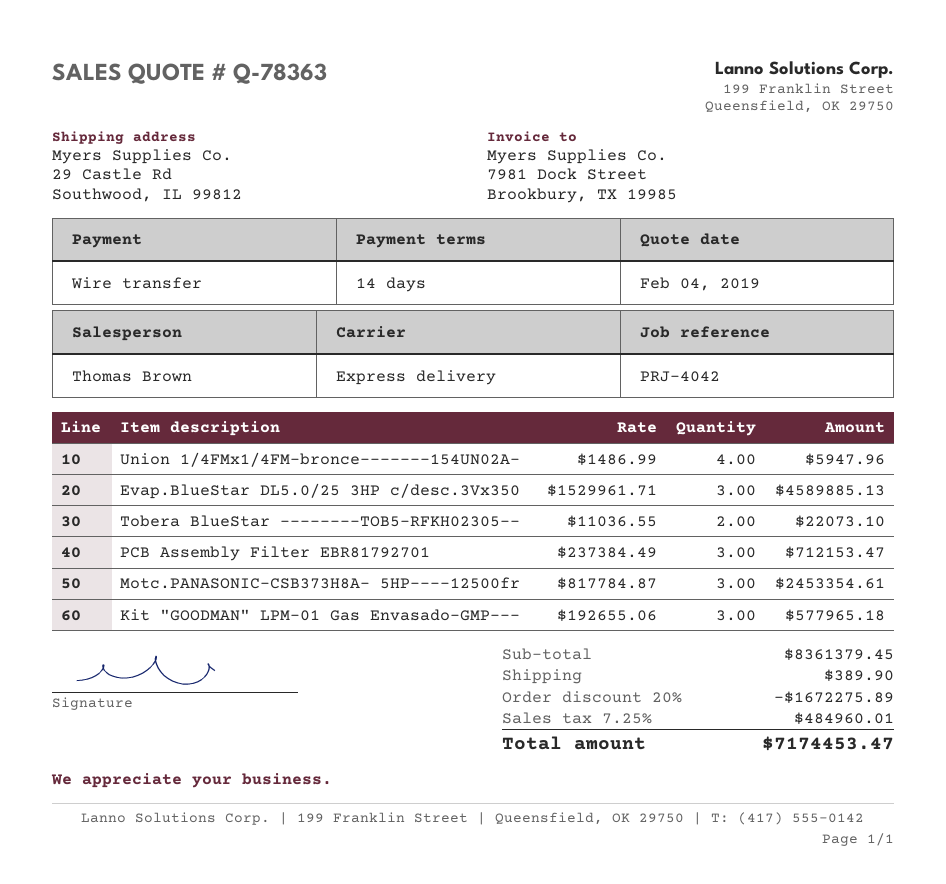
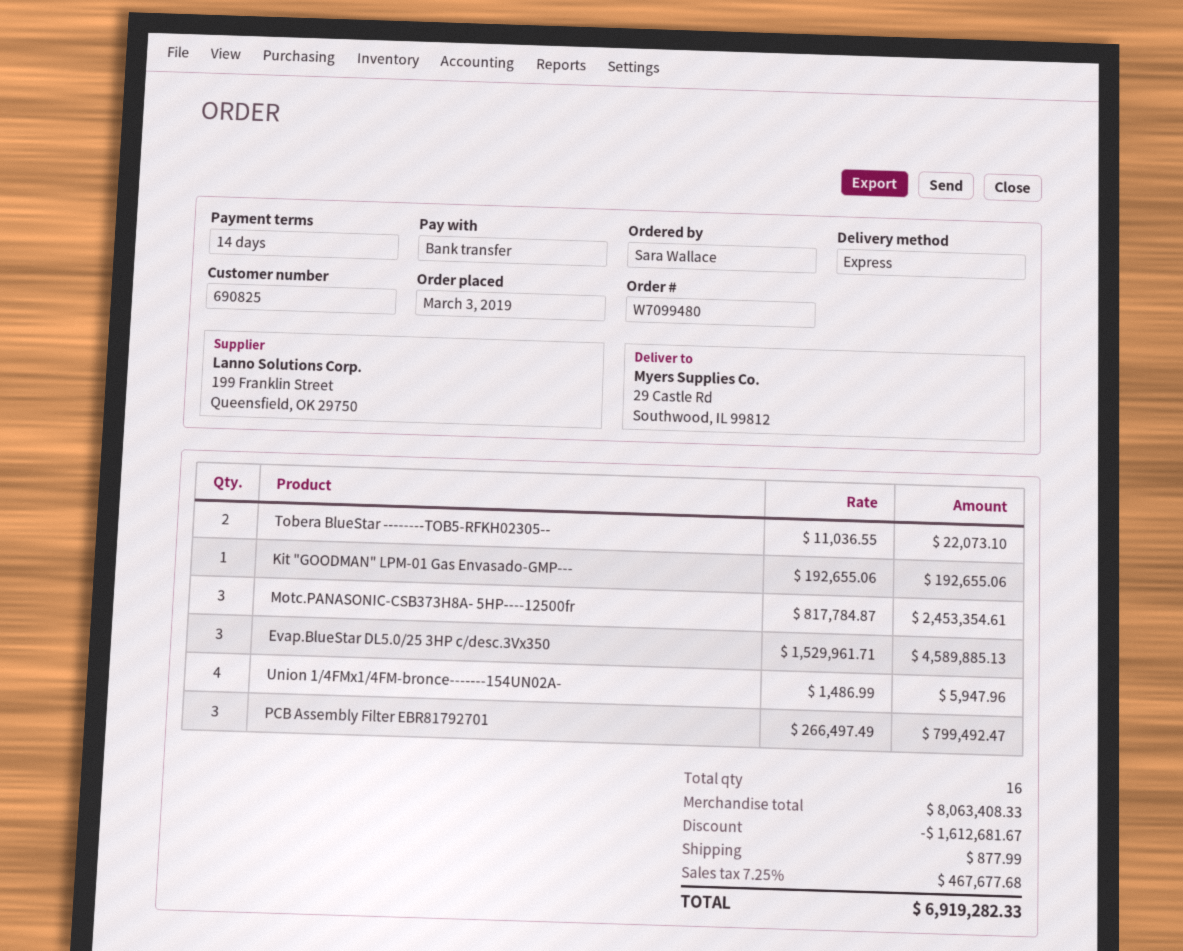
PCB Assembly Filter EBR81792701: 3 x 237384.49 = 712153.47 -> 3 x 266497.49 = 799492.47
Kit "GOODMAN" LPM-01 Gas Envasado-GMP---: 3 x 192655.06 = 577965.18 -> 1 x 192655.06 = 192655.06
subtotal: 8361379.45 -> 8063408.33
discount: 1672275.89 -> 1612681.67
shipping: 389.90 -> 877.99
tax: 7.25% = 484960.01 -> 7.25% = 467677.68
total: 7174453.47 -> 6919282.33

